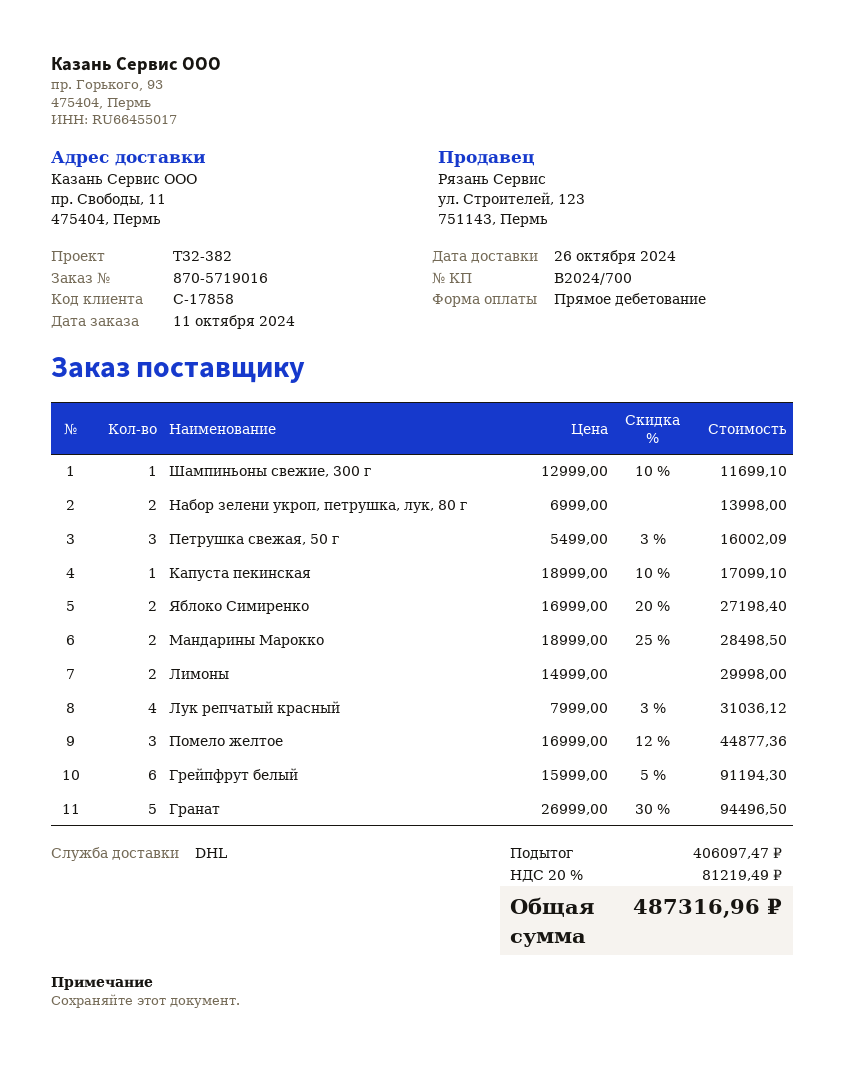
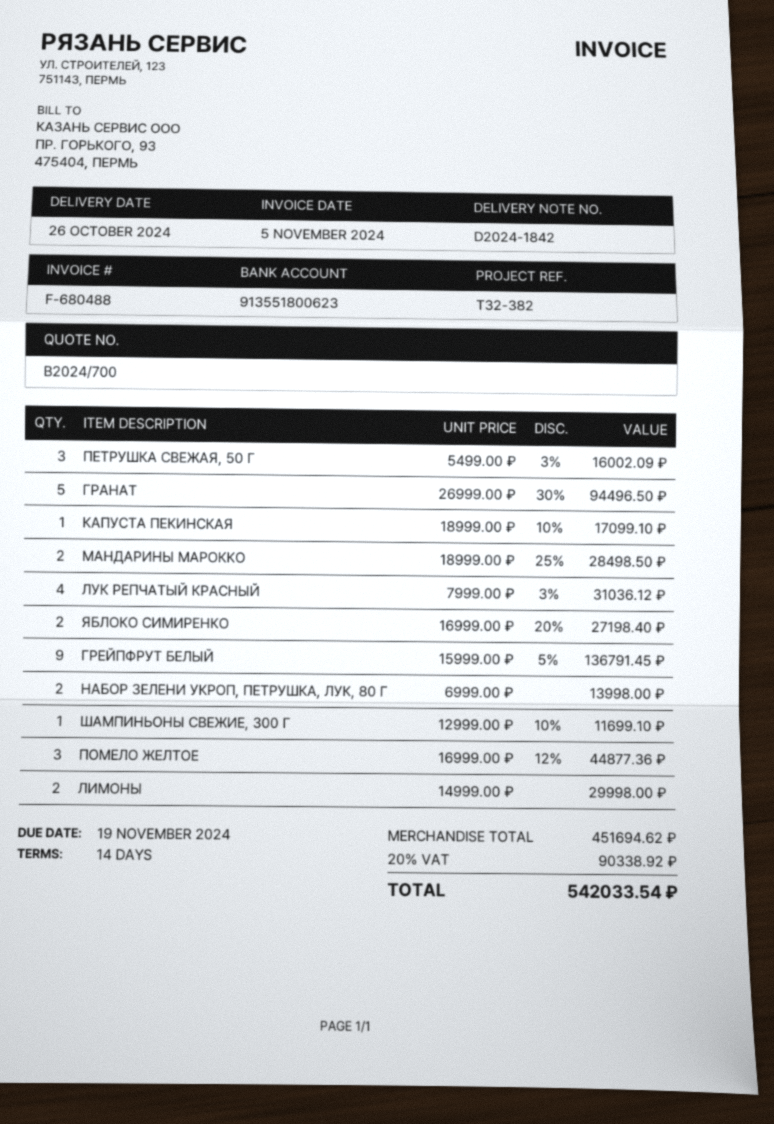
Грейпфрут белый: 6 x 15999.00 - 5% = 91194.30 -> 9 x 15999.00 - 5% = 136791.45
subtotal: 406097.47 -> 451694.62
tax: 20% = 81219.49 -> 20% = 90338.92
total: 487316.96 -> 542033.54

